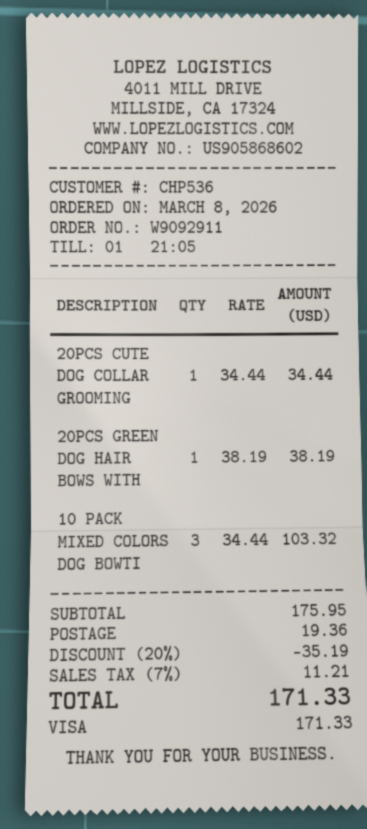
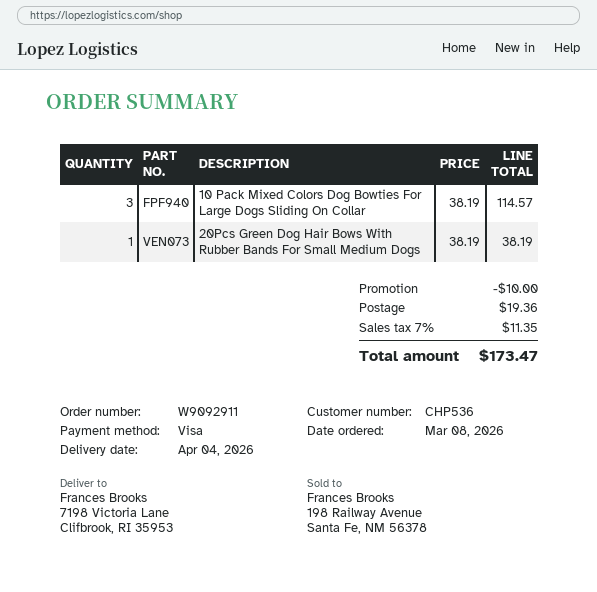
20PCS CUTE DOG COLLAR GROOMING: 1 x 34.44 = 34.44 -> none
10 PACK MIXED COLORS DOG BOWTI: 3 x 34.44 = 103.32 -> 3 x 38.19 = 114.57
discount: 35.19 -> 10.00
tax: 7% = 11.21 -> 7% = 11.35
total: 171.33 -> 173.47

